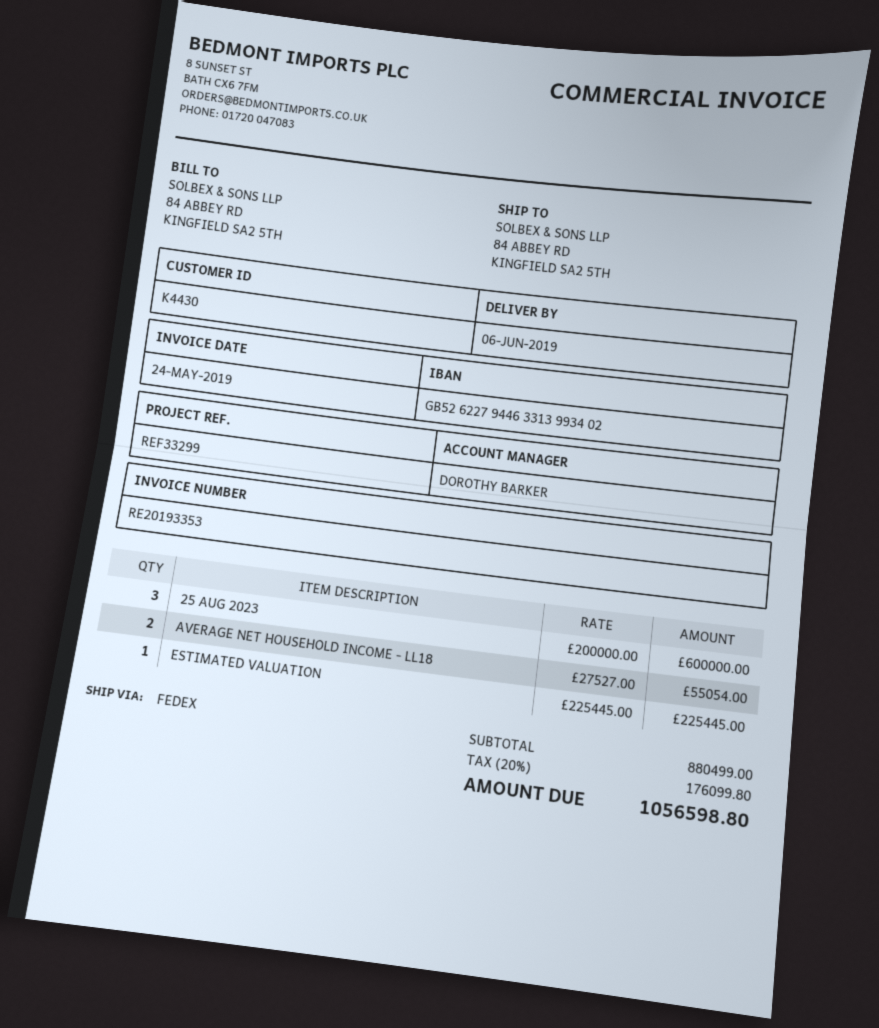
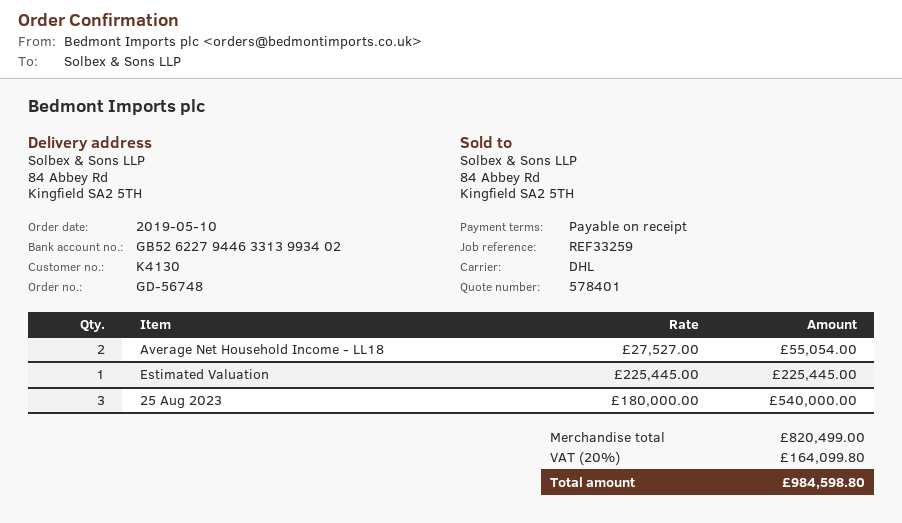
customer number: K4430 -> K4130
reference: REF33299 -> REF33259
shipping method: FedEx -> DHL
25 AUG 2023: 3 x 200000.00 = 600000.00 -> 3 x 180000.00 = 540000.00
subtotal: 880499.00 -> 820499.00
tax: 20% = 176099.80 -> 20% = 164099.80
total: 1056598.80 -> 984598.80

